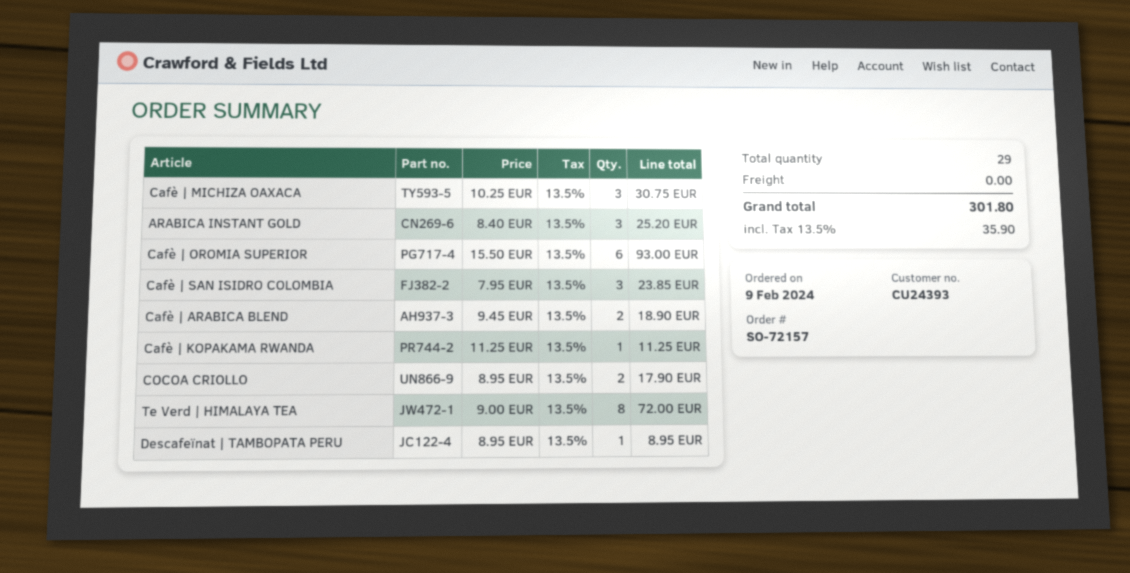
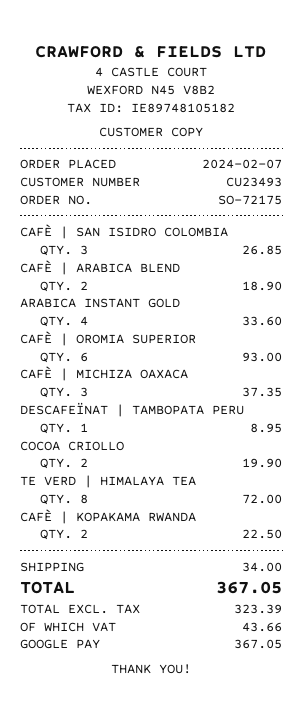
order number: SO-72157 -> SO-72175
order date: 2024-02-09 -> 2024-02-07
customer number: CU24393 -> CU23493
Cafè | MICHIZA OAXACA: 3 for 30.75 -> 3 for 37.35
ARABICA INSTANT GOLD: 3 for 25.20 -> 4 for 33.60
Cafè | SAN ISIDRO COLOMBIA: 3 for 23.85 -> 3 for 26.85
Cafè | KOPAKAMA RWANDA: 1 for 11.25 -> 2 for 22.50
COCOA CRIOLLO: 2 for 17.90 -> 2 for 19.90
shipping: 0.00 -> 34.00
tax: 35.90 -> 43.66
total: 301.80 -> 367.05

